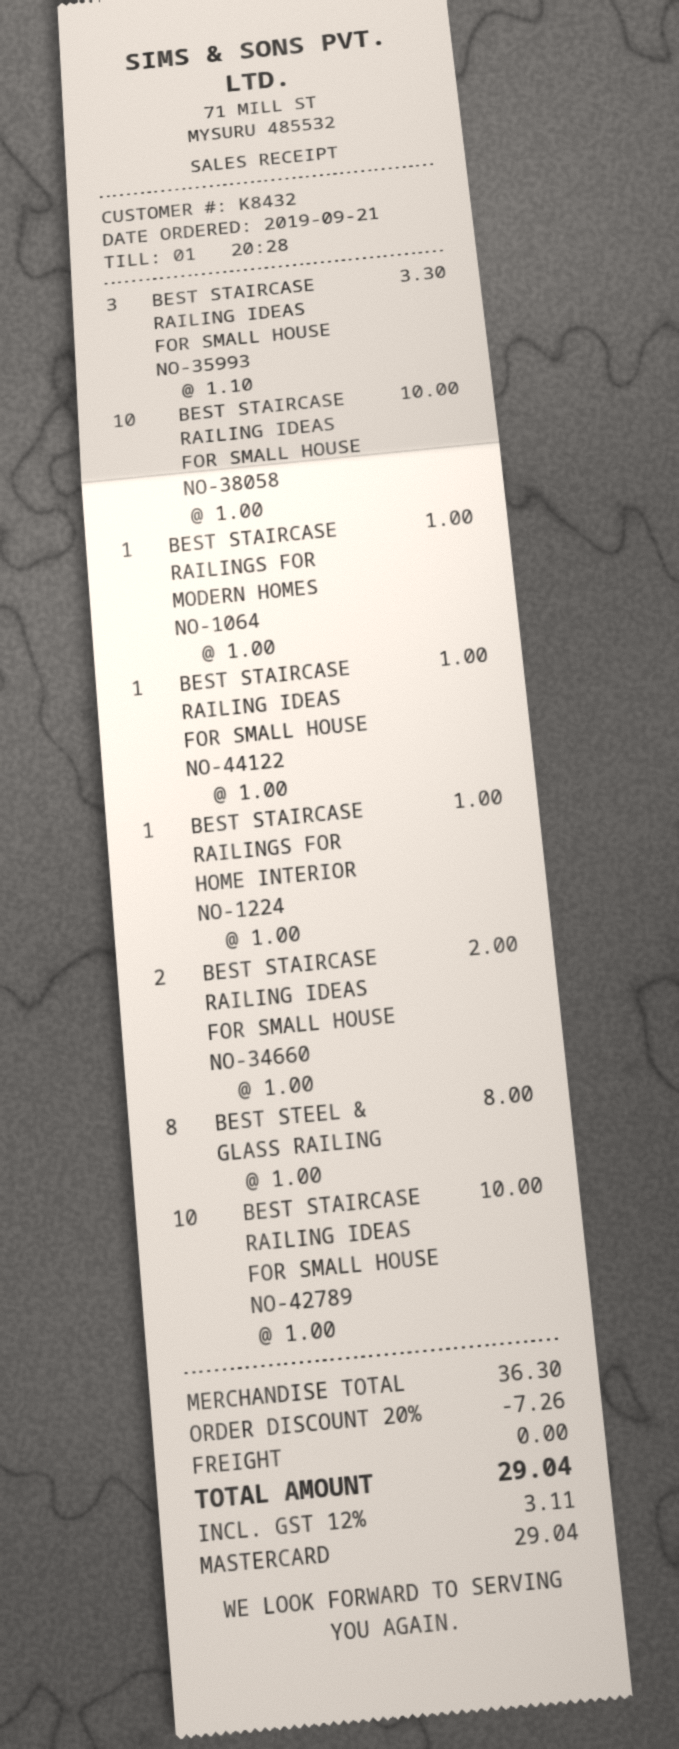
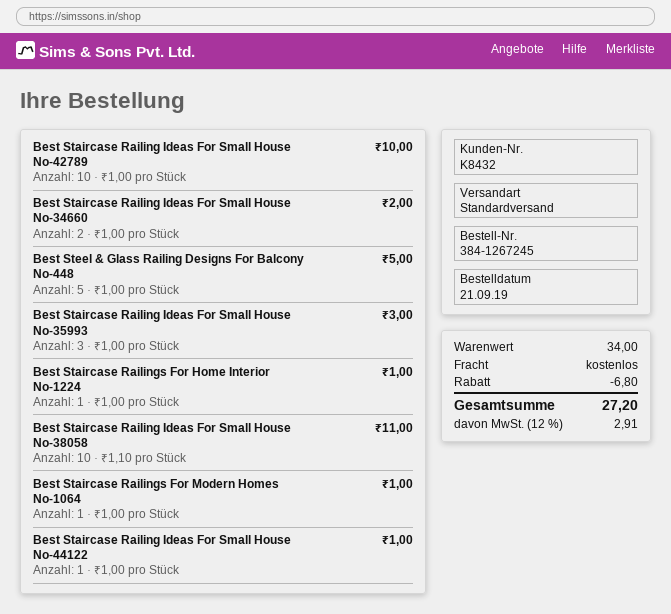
BEST STAIRCASE RAILING IDEAS FOR SMALL HOUSE NO-35993: 3 x 1.10 = 3.30 -> 3 x 1.00 = 3.00
BEST STAIRCASE RAILING IDEAS FOR SMALL HOUSE NO-38058: 10 x 1.00 = 10.00 -> 10 x 1.10 = 11.00
BEST STEEL & GLASS RAILING: 8 x 1.00 = 8.00 -> 5 x 1.00 = 5.00
subtotal: 36.30 -> 34.00
discount: 7.26 -> 6.80
tax: 12% = 3.11 -> 12% = 2.91
total: 29.04 -> 27.20

